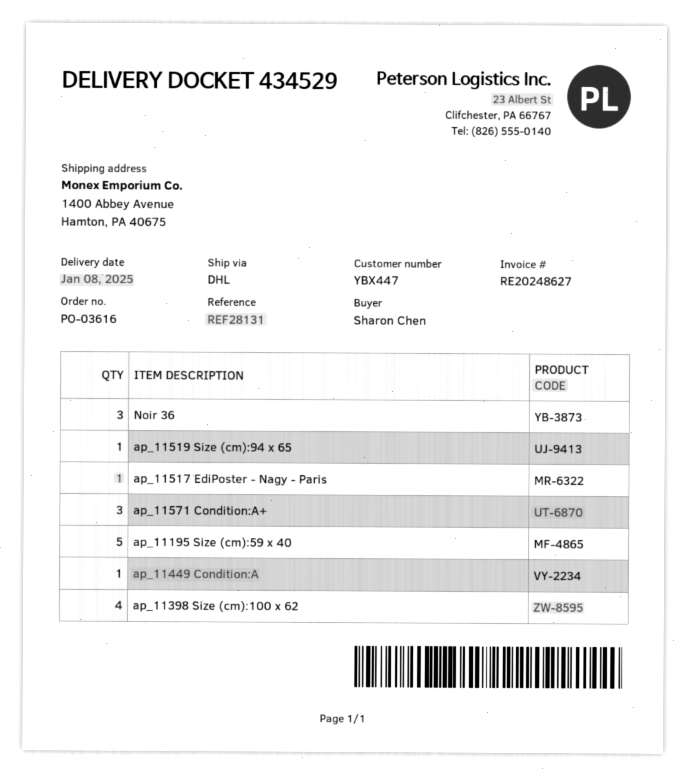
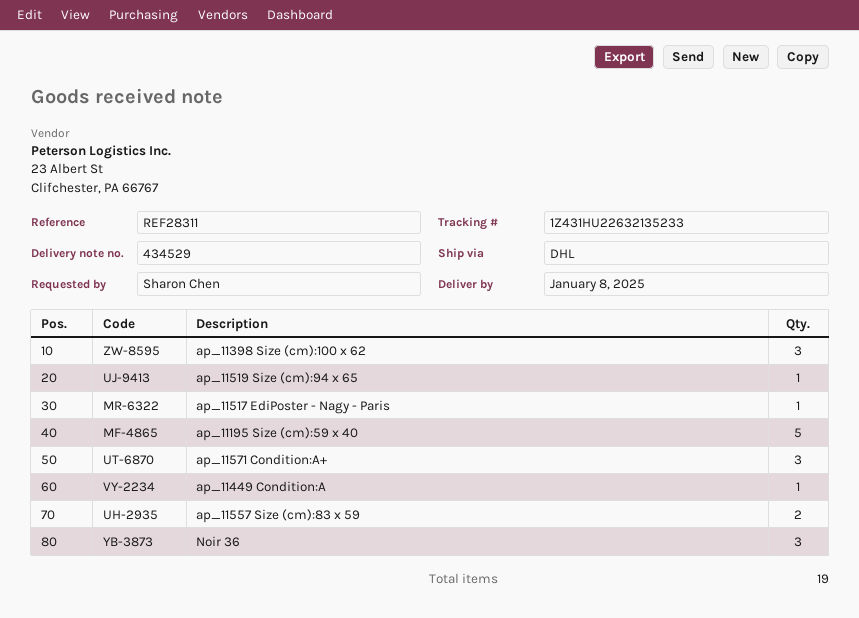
reference: REF28131 -> REF28311
ap_11398 Size (cm):100 x 62: 4 -> 3
ap_11557 Size (cm):83 x 59: none -> 2

